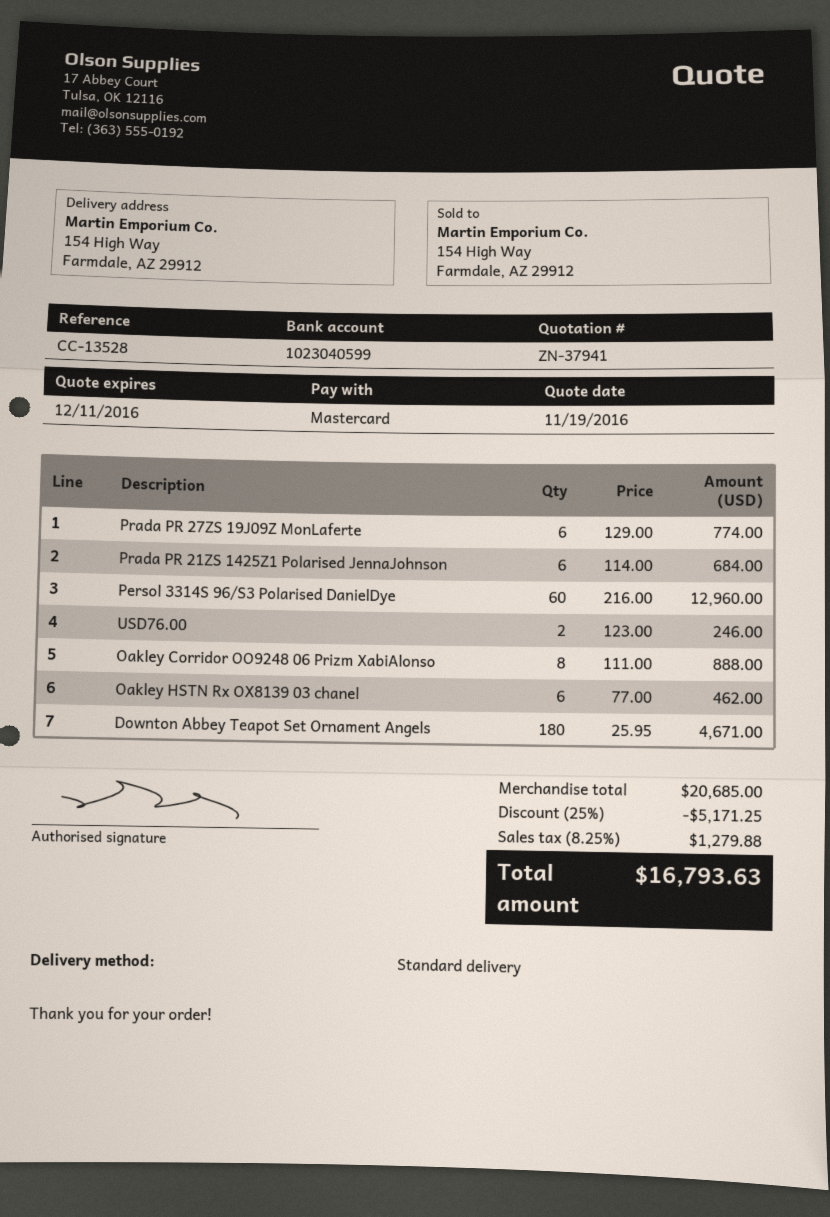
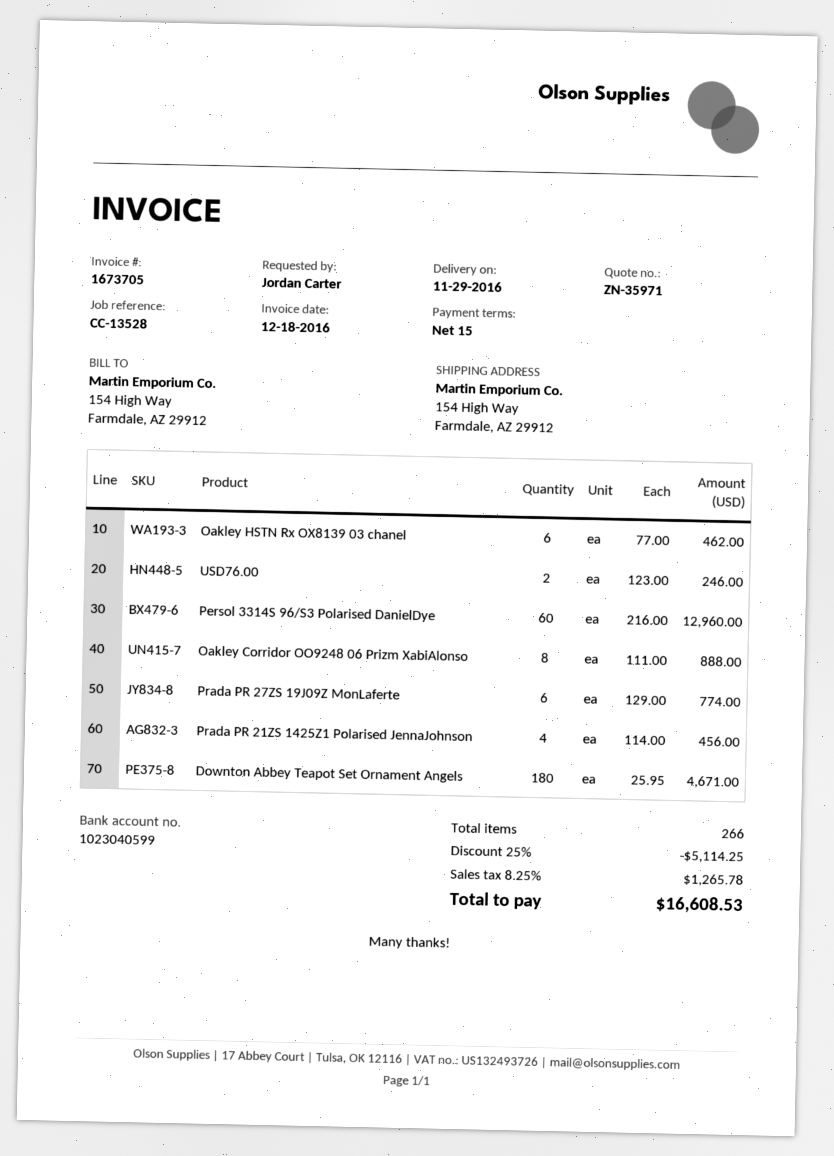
quote number: ZN-37941 -> ZN-35971
Prada PR 21ZS 1425Z1 Polarised JennaJohnson: 6 x 114.00 = 684.00 -> 4 x 114.00 = 456.00
discount: 25% = 5171.25 -> 25% = 5114.25
tax: 8.25% = 1279.88 -> 8.25% = 1265.78
total: 16793.63 -> 16608.53

